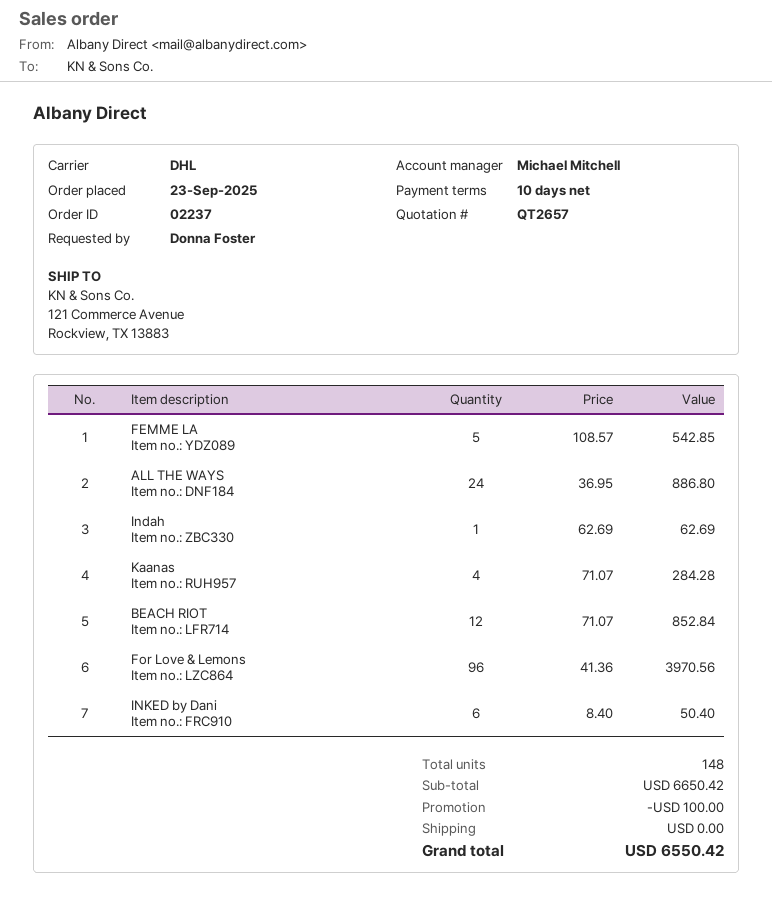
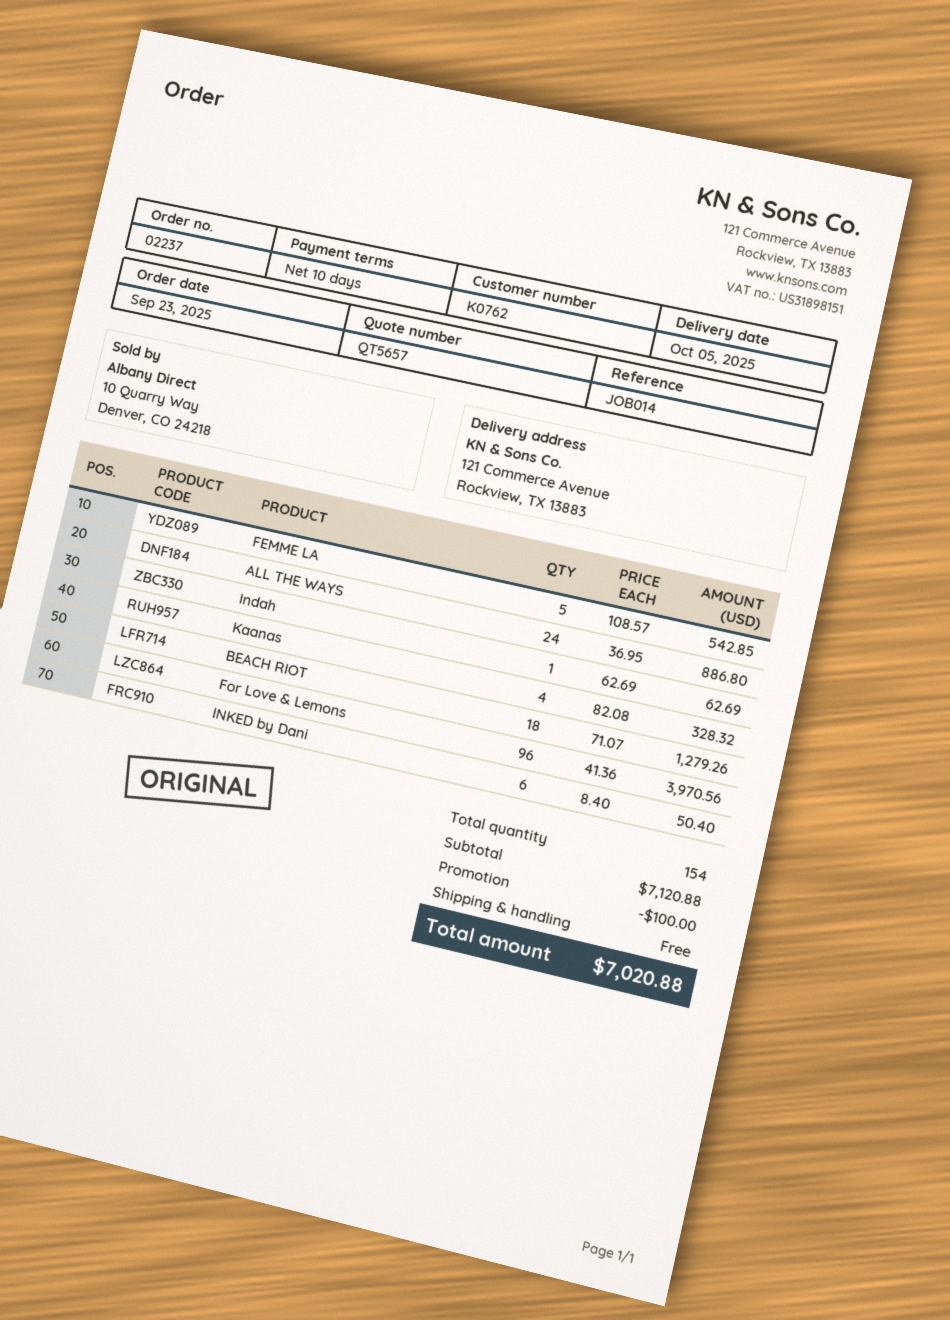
quote number: QT2657 -> QT5657
Kaanas: 4 x 71.07 = 284.28 -> 4 x 82.08 = 328.32
BEACH RIOT: 12 x 71.07 = 852.84 -> 18 x 71.07 = 1279.26
total quantity: 148 -> 154
subtotal: 6650.42 -> 7120.88
total: 6550.42 -> 7020.88

